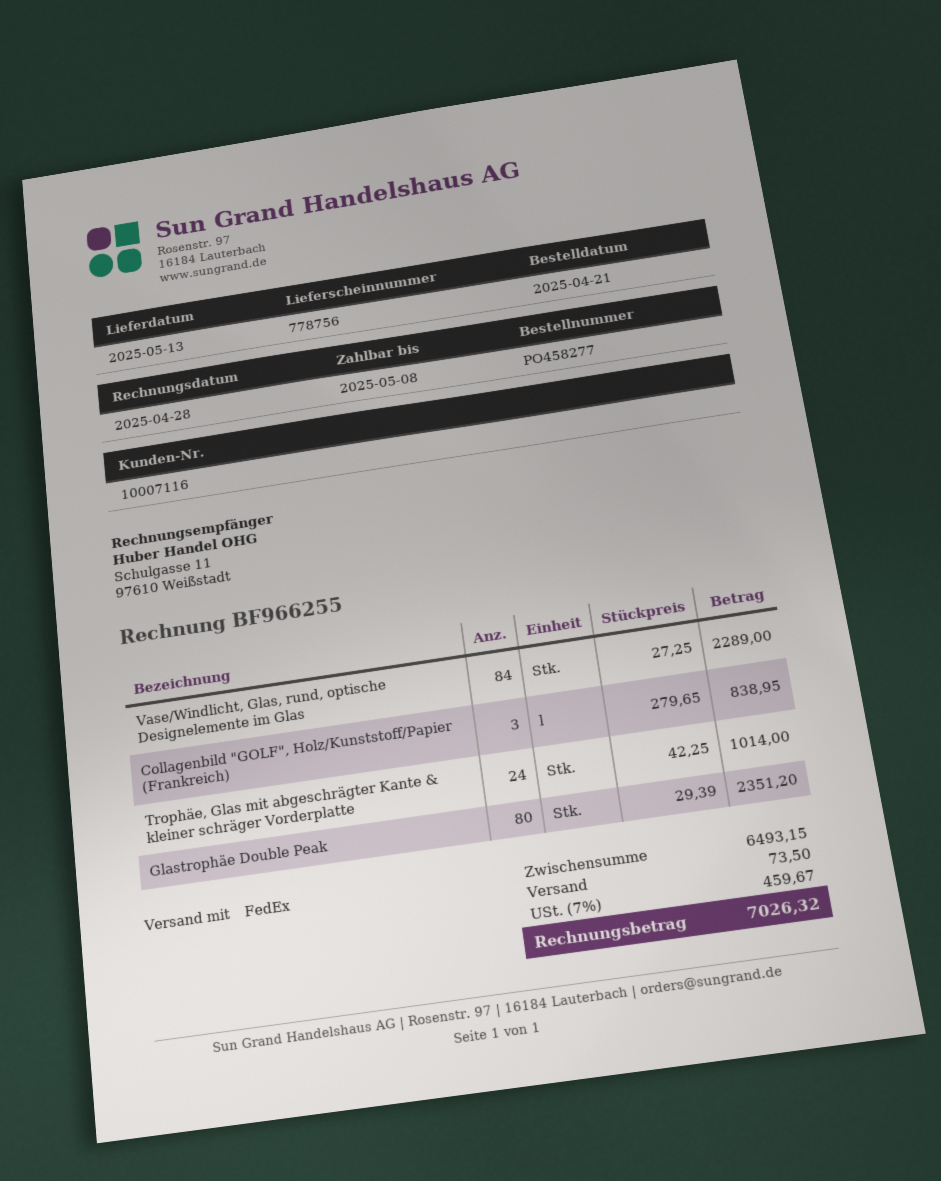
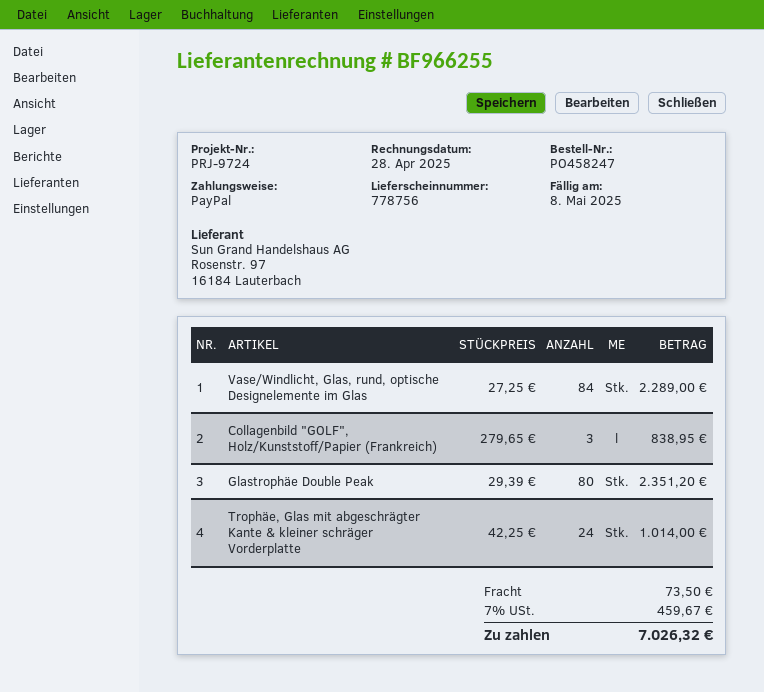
order number: PO458277 -> PO458247

